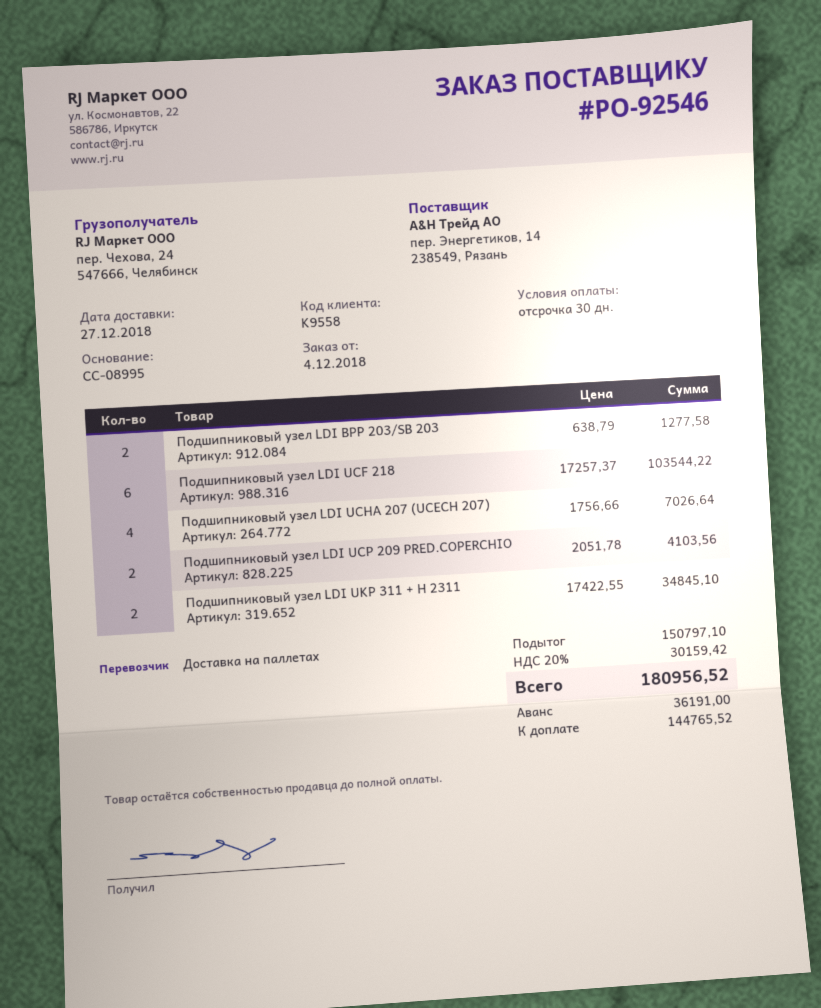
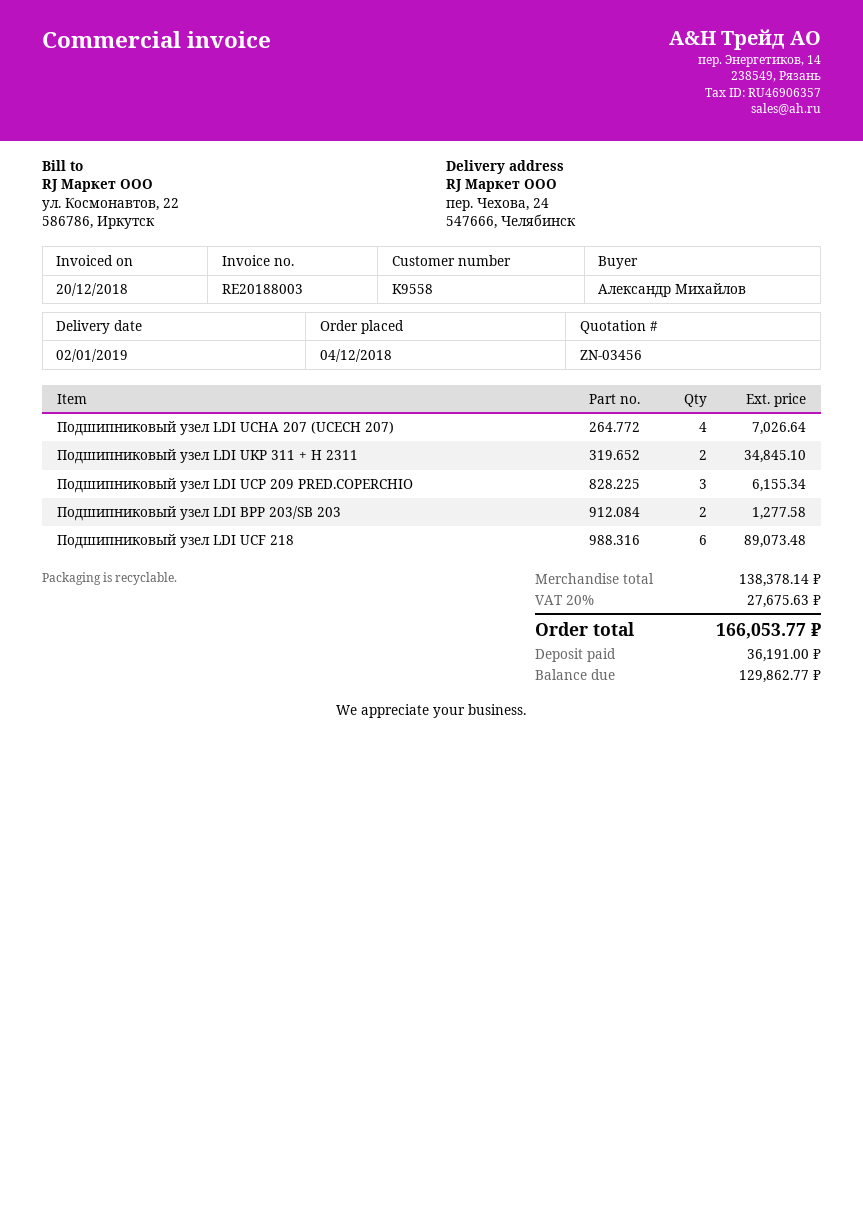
delivery date: 2018-12-27 -> 2019-01-02
Подшипниковый узел LDI UCF 218: 6 for 103544.22 -> 6 for 89073.48
Подшипниковый узел LDI UCP 209 PRED.COPERCHIO: 2 for 4103.56 -> 3 for 6155.34
subtotal: 150797.10 -> 138378.14
tax: 20% = 30159.42 -> 20% = 27675.63
total: 180956.52 -> 166053.77
balance: 144765.52 -> 129862.77

